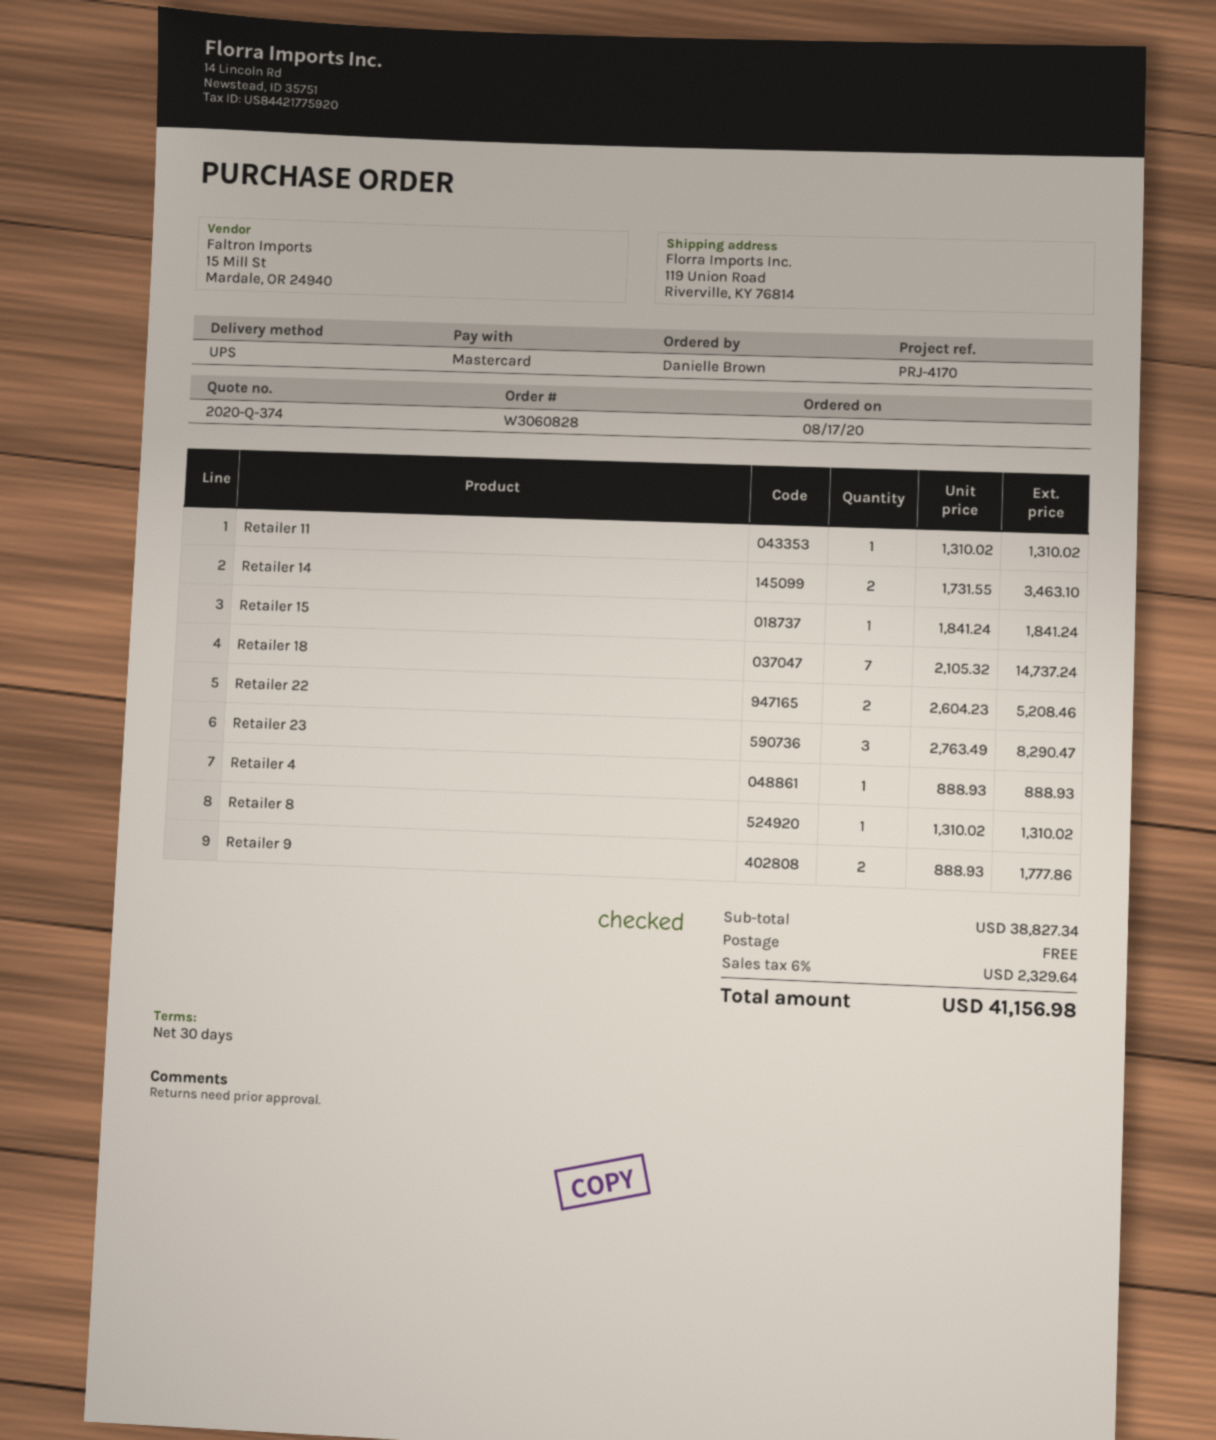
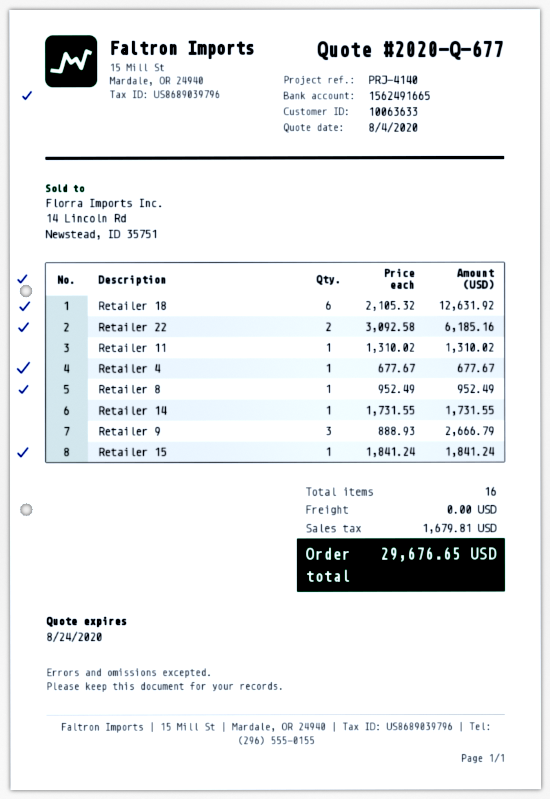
quote number: 2020-Q-374 -> 2020-Q-677
reference: PRJ-4170 -> PRJ-4140
Retailer 14: 2 x 1731.55 = 3463.10 -> 1 x 1731.55 = 1731.55
Retailer 18: 7 x 2105.32 = 14737.24 -> 6 x 2105.32 = 12631.92
Retailer 22: 2 x 2604.23 = 5208.46 -> 2 x 3092.58 = 6185.16
Retailer 23: 3 x 2763.49 = 8290.47 -> none
Retailer 4: 1 x 888.93 = 888.93 -> 1 x 677.67 = 677.67
Retailer 8: 1 x 1310.02 = 1310.02 -> 1 x 952.49 = 952.49
Retailer 9: 2 x 888.93 = 1777.86 -> 3 x 888.93 = 2666.79
tax: 2329.64 -> 1679.81
total: 41156.98 -> 29676.65

